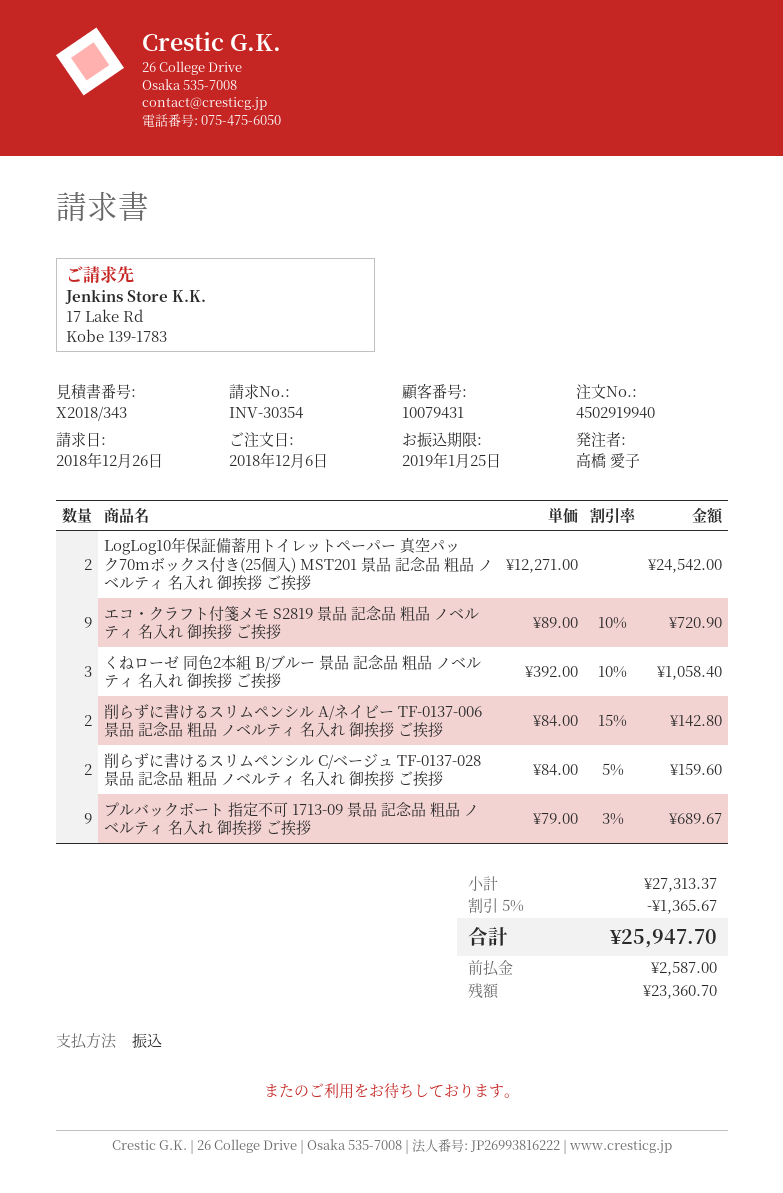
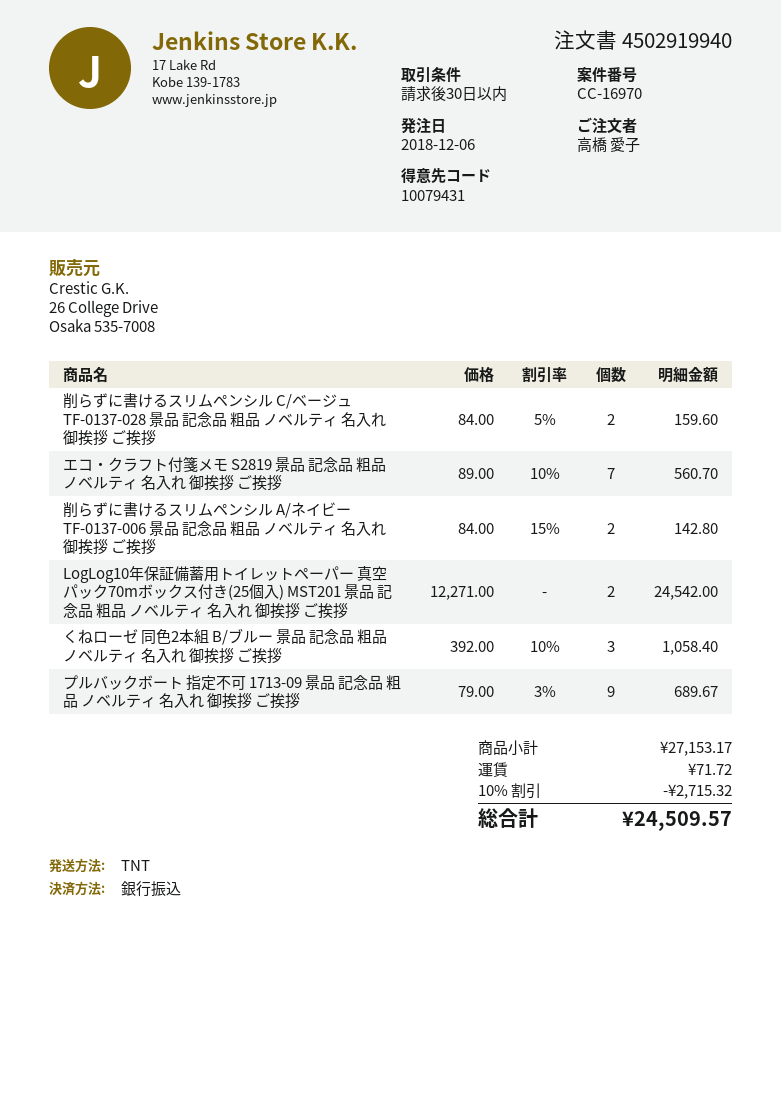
エコ・クラフト付箋メモ S2819 景品 記念品 粗品 ノベルティ 名入れ 御挨拶 ご挨拶: 9 x 89.00 - 10% = 720.90 -> 7 x 89.00 - 10% = 560.70
subtotal: 27313.37 -> 27153.17
discount: 5% = 1365.67 -> 10% = 2715.32
shipping: none -> 71.72
total: 25947.70 -> 24509.57

